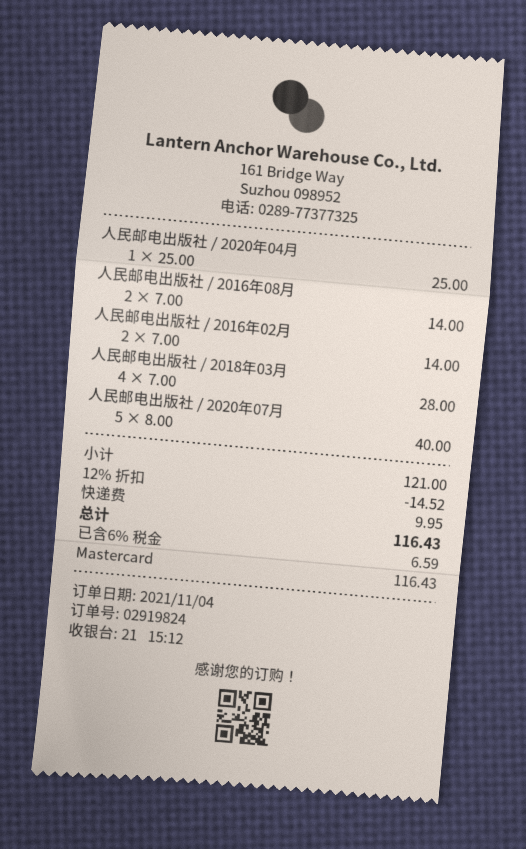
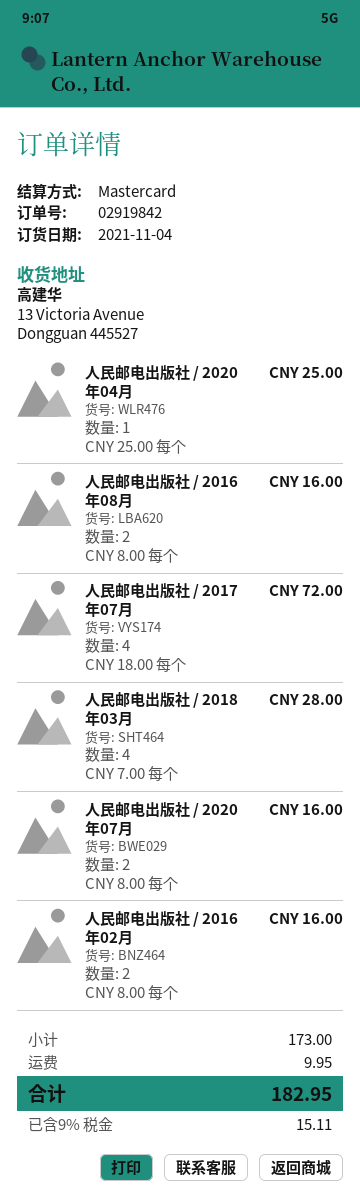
order number: 02919824 -> 02919842
人民邮电出版社 / 2016年08月: 2 x 7.00 = 14.00 -> 2 x 8.00 = 16.00
人民邮电出版社 / 2016年02月: 2 x 7.00 = 14.00 -> 2 x 8.00 = 16.00
人民邮电出版社 / 2020年07月: 5 x 8.00 = 40.00 -> 2 x 8.00 = 16.00
人民邮电出版社 / 2017年07月: none -> 4 x 18.00 = 72.00
subtotal: 121.00 -> 173.00
discount: 12% = 14.52 -> none
tax: 6% = 6.59 -> 9% = 15.11
total: 116.43 -> 182.95

